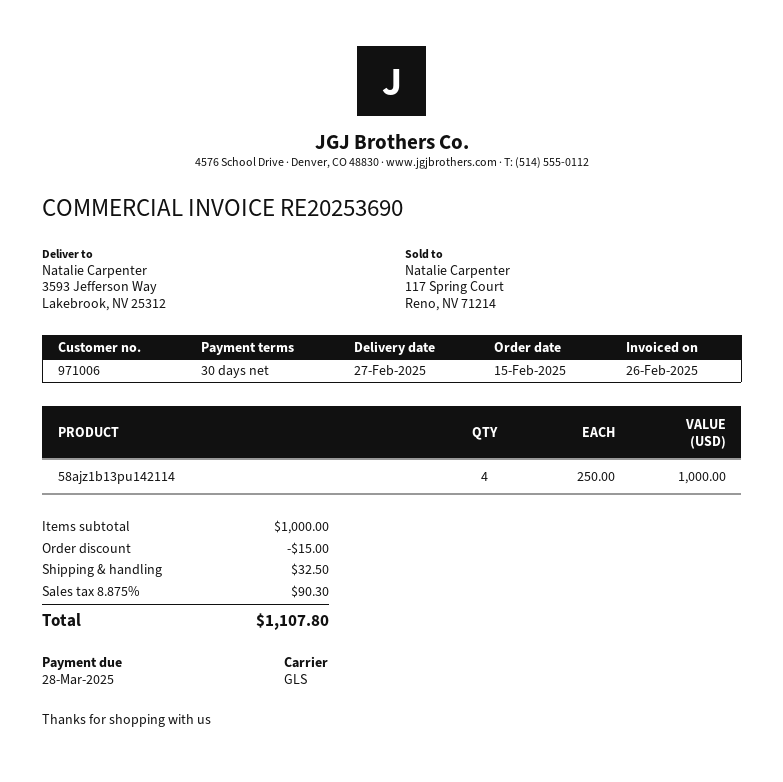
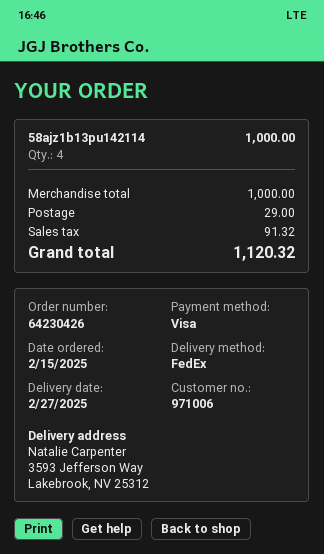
shipping method: GLS -> FedEx
discount: 15.00 -> none
shipping: 32.50 -> 29.00
tax: 90.30 -> 91.32
total: 1107.80 -> 1120.32

